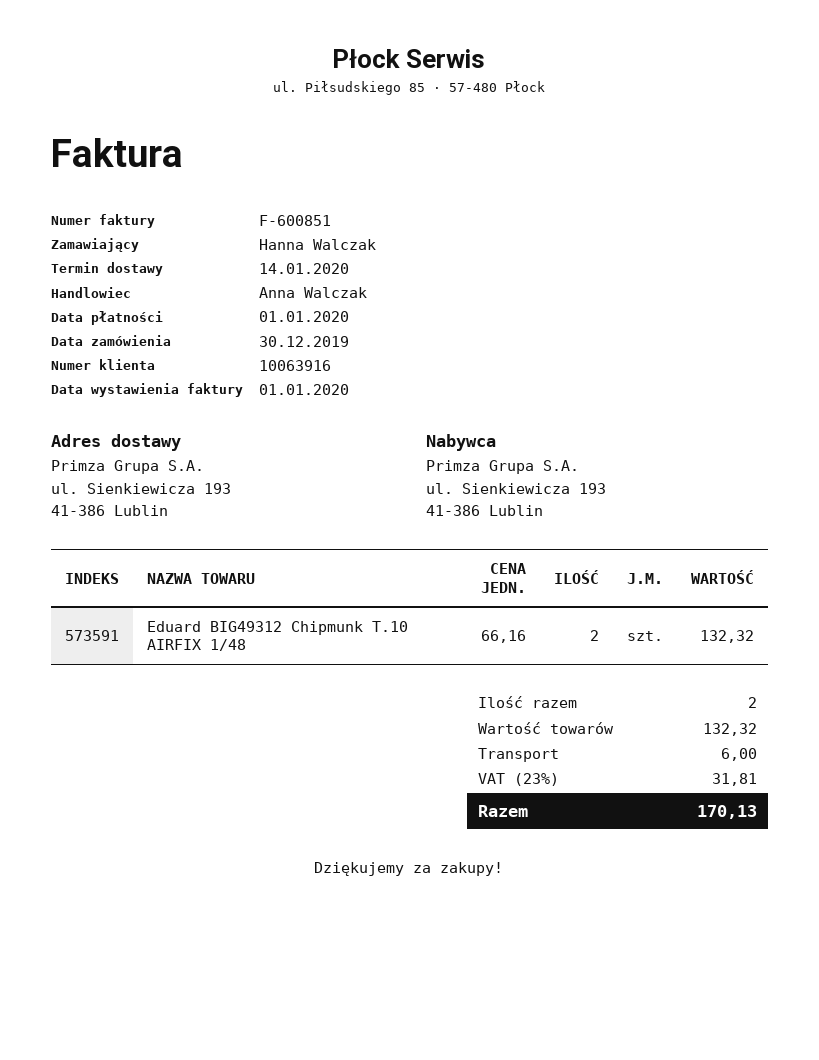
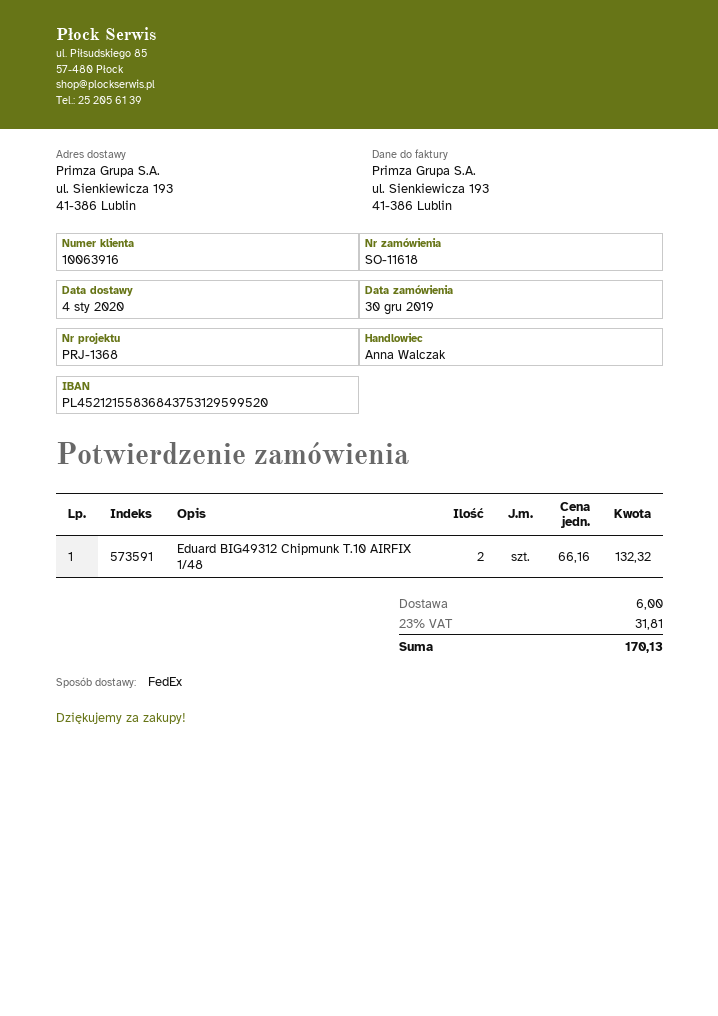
delivery date: 2020-01-14 -> 2020-01-04

